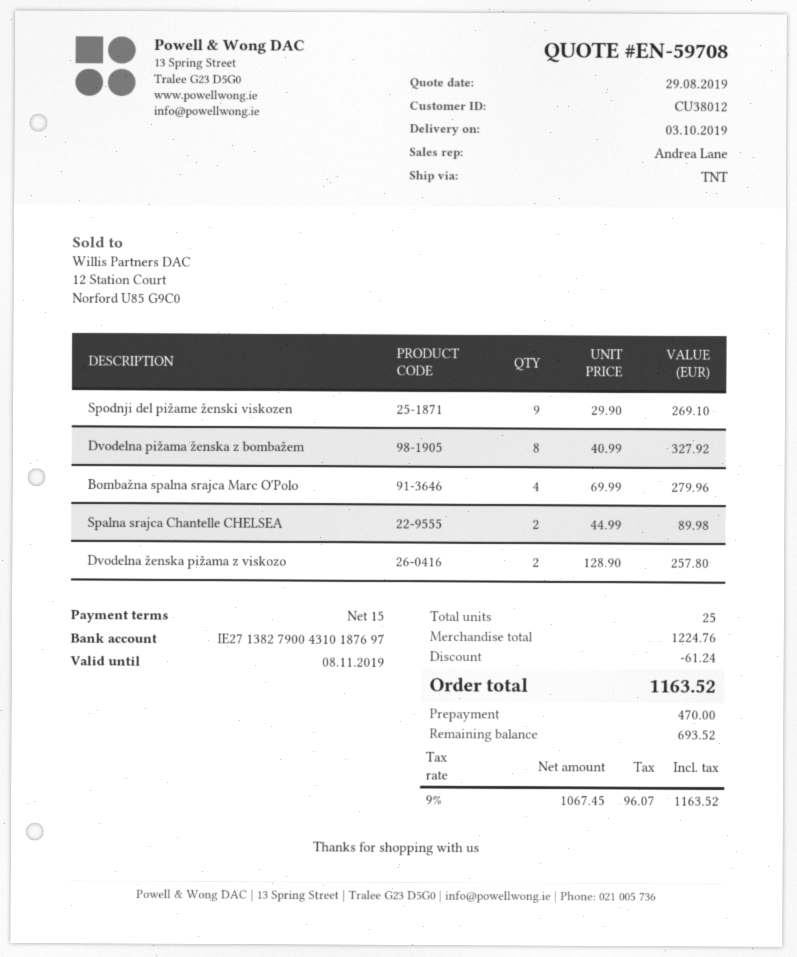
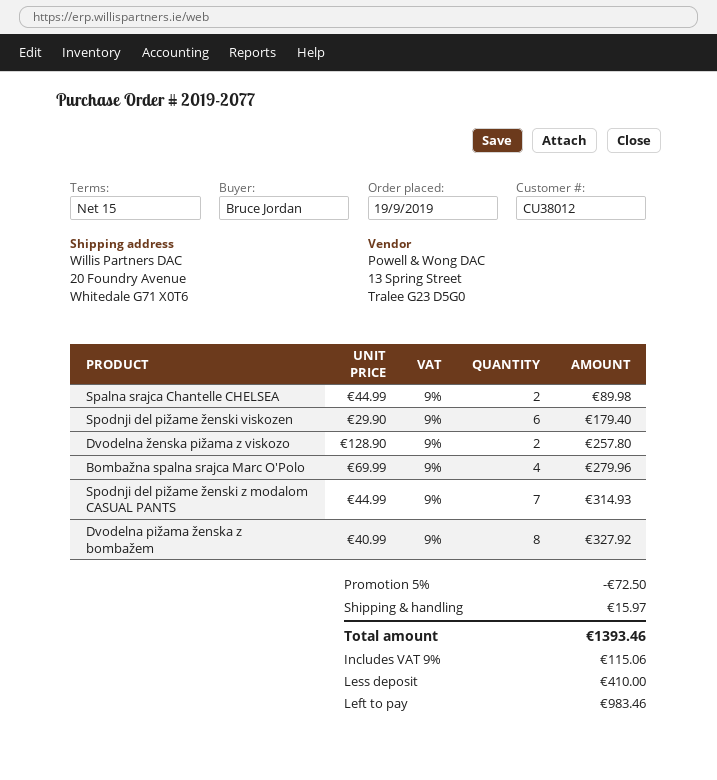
Spodnji del pižame ženski viskozen: 9 x 29.90 = 269.10 -> 6 x 29.90 = 179.40
Spodnji del pižame ženski z modalom CASUAL PANTS: none -> 7 x 44.99 = 314.93
discount: 61.24 -> 72.50
shipping: none -> 15.97
tax: 9% = 96.07 -> 9% = 115.06
total: 1163.52 -> 1393.46
deposit: 470.00 -> 410.00
balance: 693.52 -> 983.46

